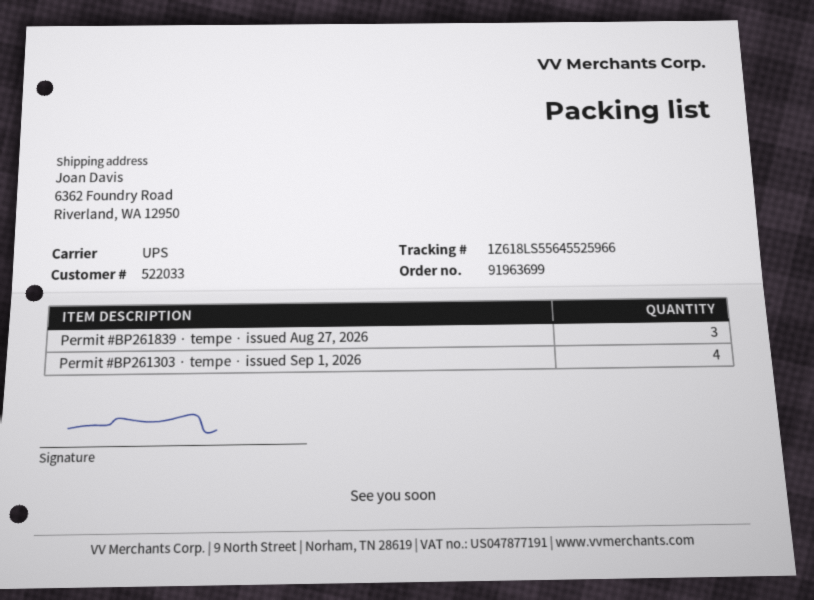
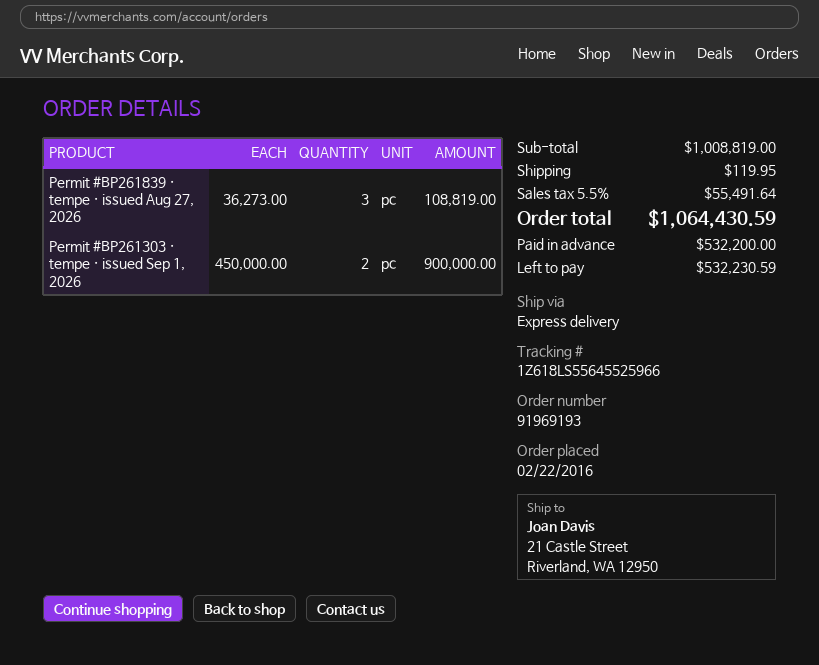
order number: 91963699 -> 91969193
shipping method: UPS -> express
ship to: 6362 Foundry Road, Riverland, WA 12950 -> 21 Castle Street, Riverland, WA 12950
Permit #BP261303 · tempe · issued Sep 1, 2026: 4 -> 2

